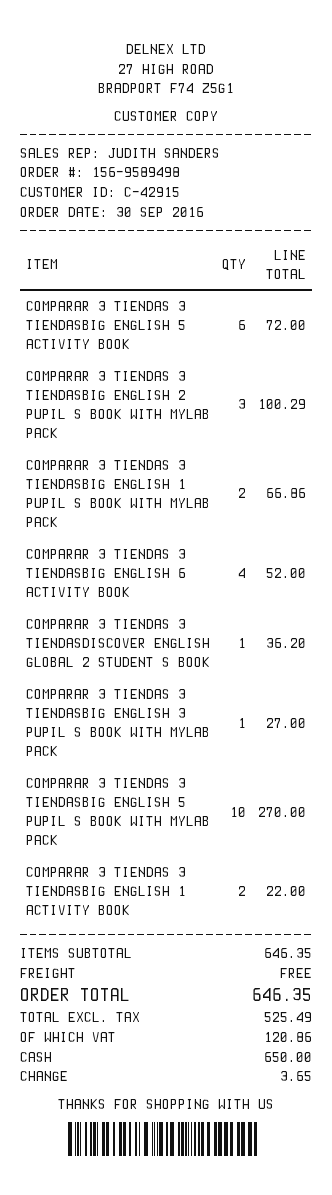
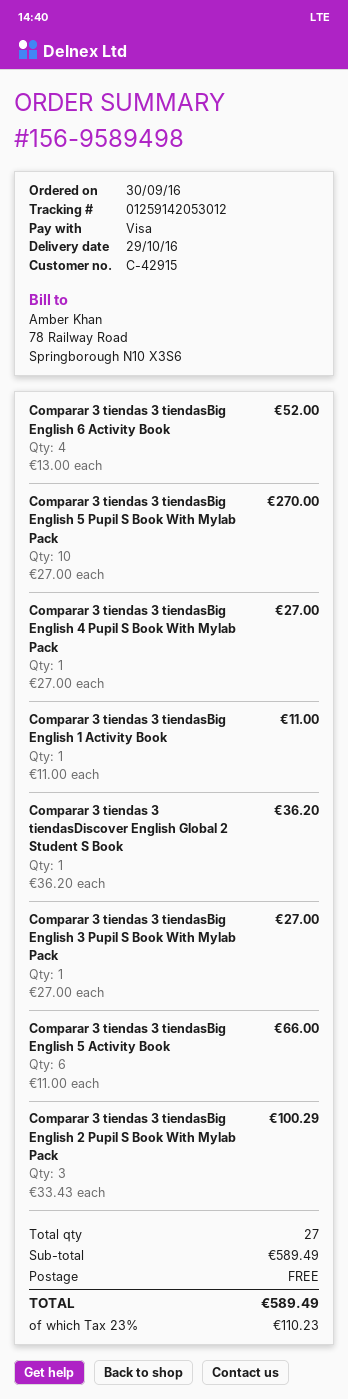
payment method: cash -> Visa
COMPARAR 3 TIENDAS 3 TIENDASBIG ENGLISH 5 ACTIVITY BOOK: 6 for 72.00 -> 6 for 66.00
COMPARAR 3 TIENDAS 3 TIENDASBIG ENGLISH 1 PUPIL S BOOK WITH MYLAB PACK: 2 for 66.86 -> none
COMPARAR 3 TIENDAS 3 TIENDASBIG ENGLISH 1 ACTIVITY BOOK: 2 for 22.00 -> 1 for 11.00
Comparar 3 tiendas 3 tiendasBig English 4 Pupil S Book With Mylab Pack: none -> 1 for 27.00
subtotal: 646.35 -> 589.49
tax: 120.86 -> 110.23
total: 646.35 -> 589.49

